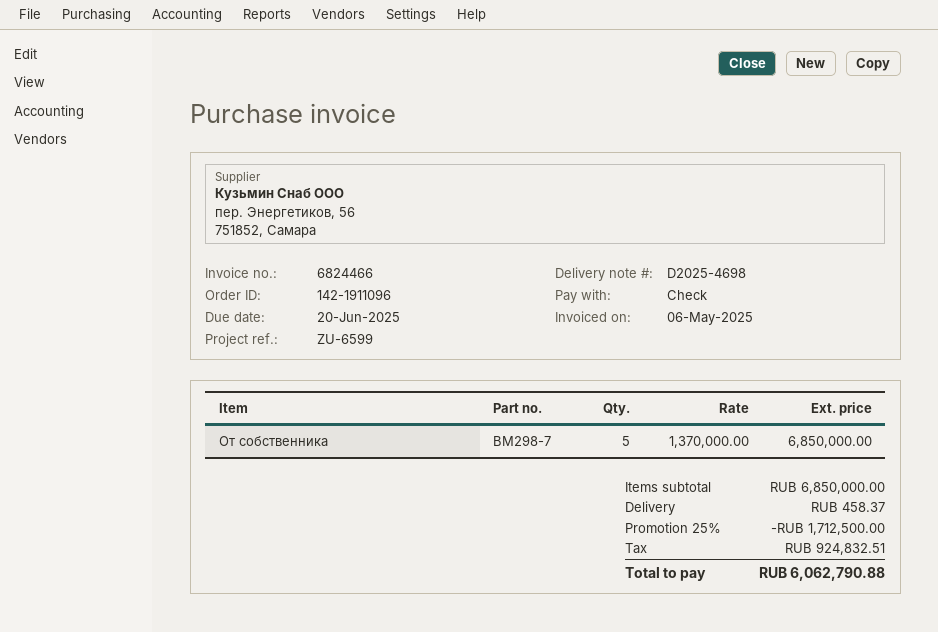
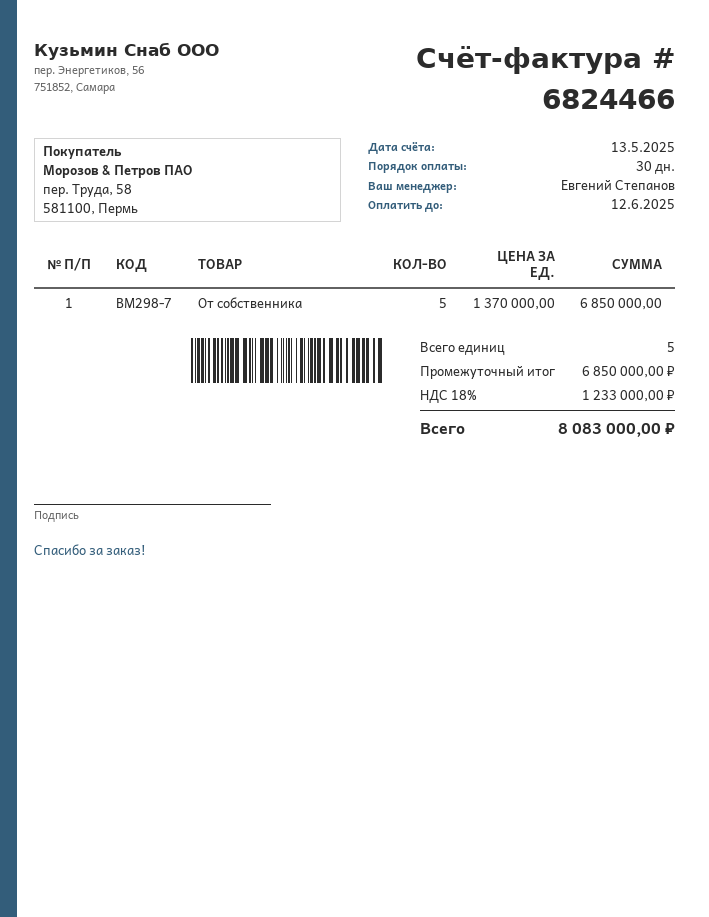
invoice date: 2025-05-06 -> 2025-05-13
due date: 2025-06-20 -> 2025-06-12
discount: 25% = 1712500.00 -> none
shipping: 458.37 -> none
tax: 924832.51 -> 1233000.00
total: 6062790.88 -> 8083000.00

